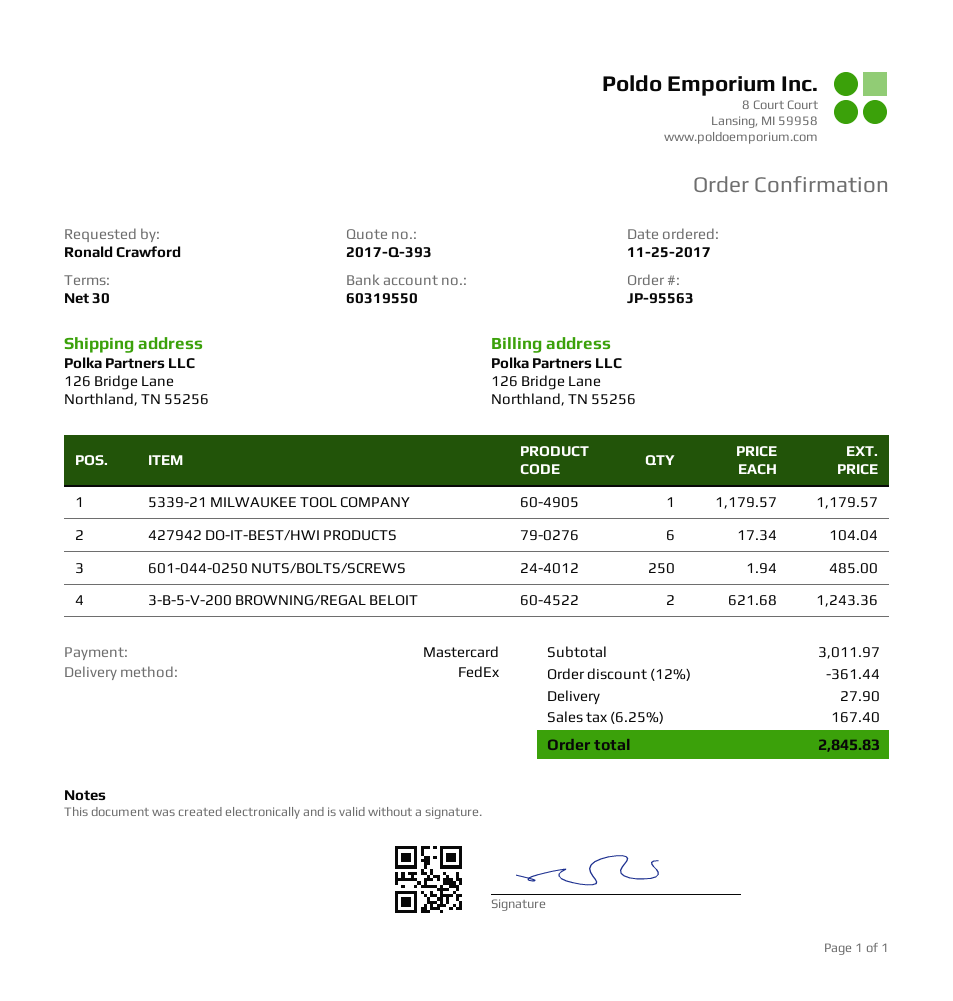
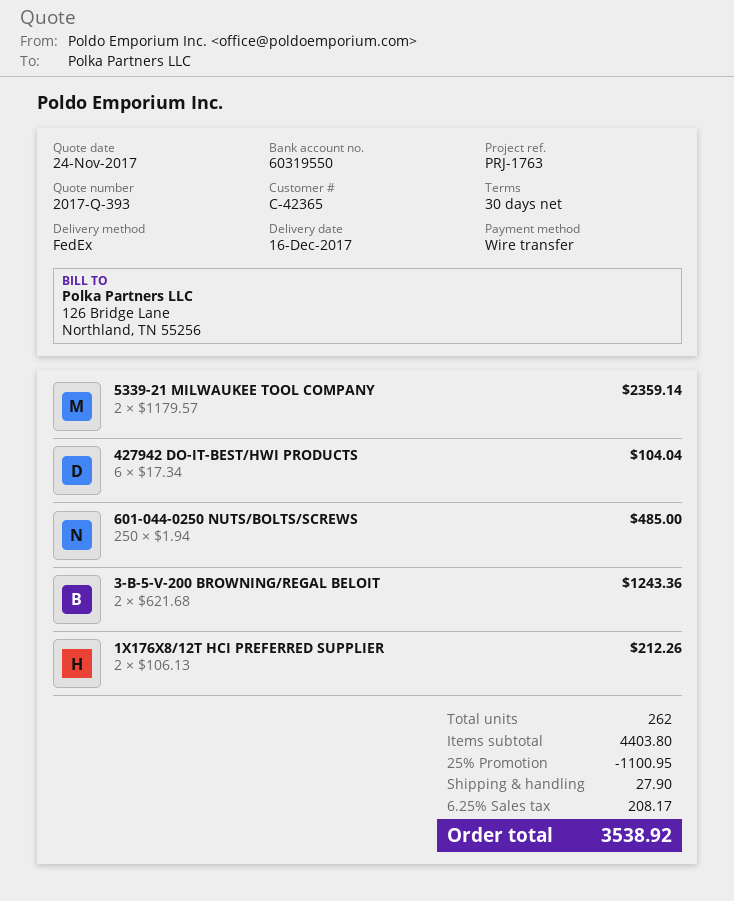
payment method: Mastercard -> bank transfer
5339-21 MILWAUKEE TOOL COMPANY: 1 x 1179.57 = 1179.57 -> 2 x 1179.57 = 2359.14
1X176X8/12T HCI PREFERRED SUPPLIER: none -> 2 x 106.13 = 212.26
subtotal: 3011.97 -> 4403.80
discount: 12% = 361.44 -> 25% = 1100.95
tax: 6.25% = 167.40 -> 6.25% = 208.17
total: 2845.83 -> 3538.92

